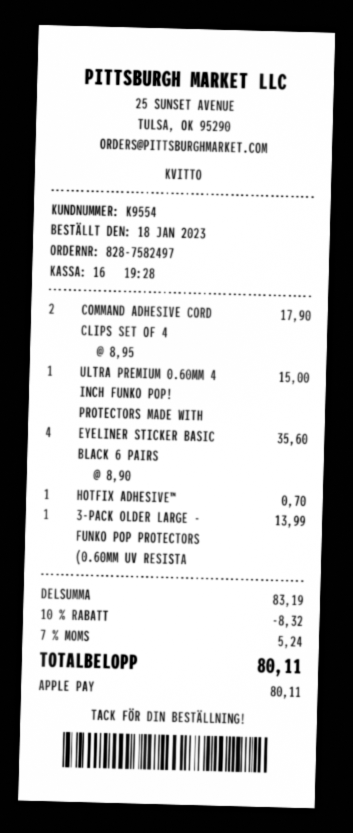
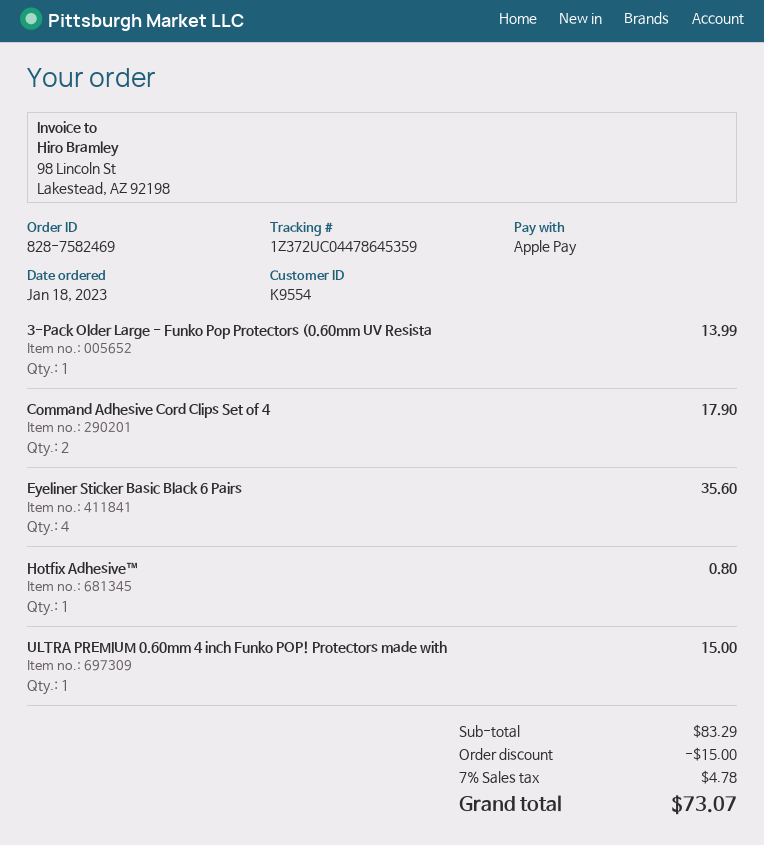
order number: 828-7582497 -> 828-7582469
HOTFIX ADHESIVE™: 1 for 0.70 -> 1 for 0.80
subtotal: 83.19 -> 83.29
discount: 8.32 -> 15.00
tax: 7% = 5.24 -> 7% = 4.78
total: 80.11 -> 73.07

